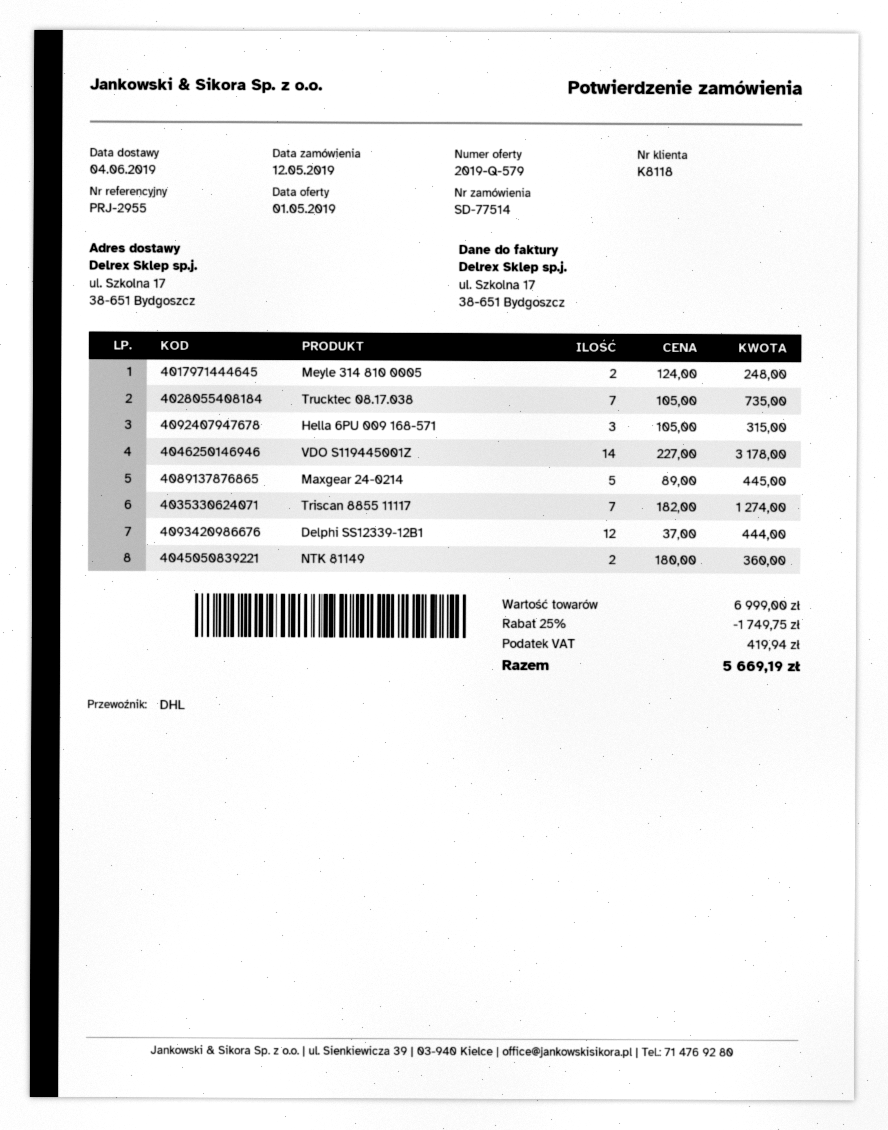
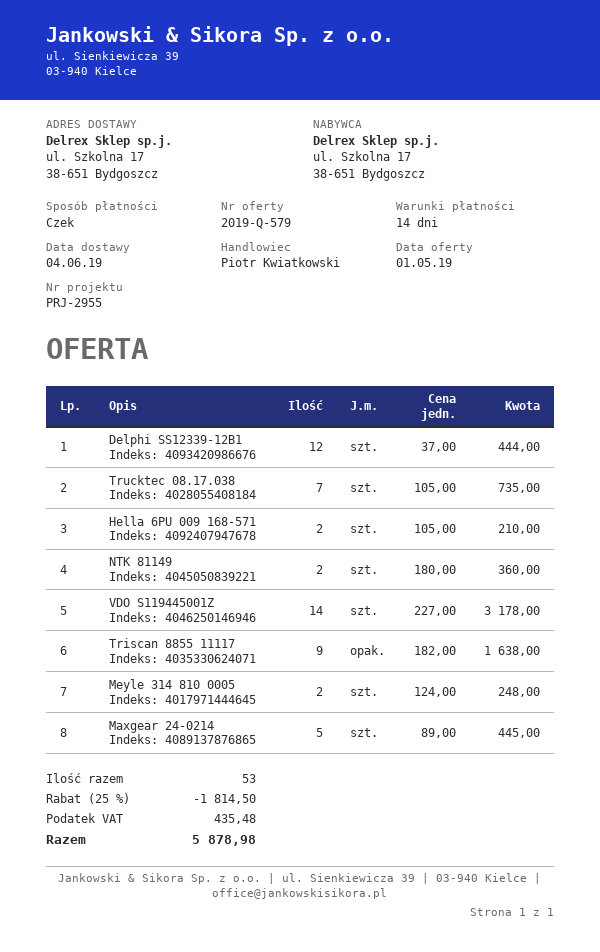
Hella 6PU 009 168-571: 3 x 105.00 = 315.00 -> 2 x 105.00 = 210.00
Triscan 8855 11117: 7 x 182.00 = 1274.00 -> 9 x 182.00 = 1638.00
discount: 25% = 1749.75 -> 25% = 1814.50
tax: 419.94 -> 435.48
total: 5669.19 -> 5878.98

